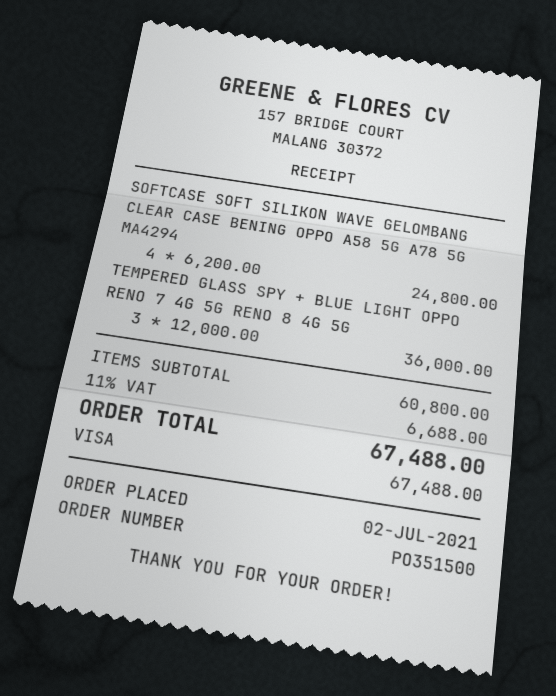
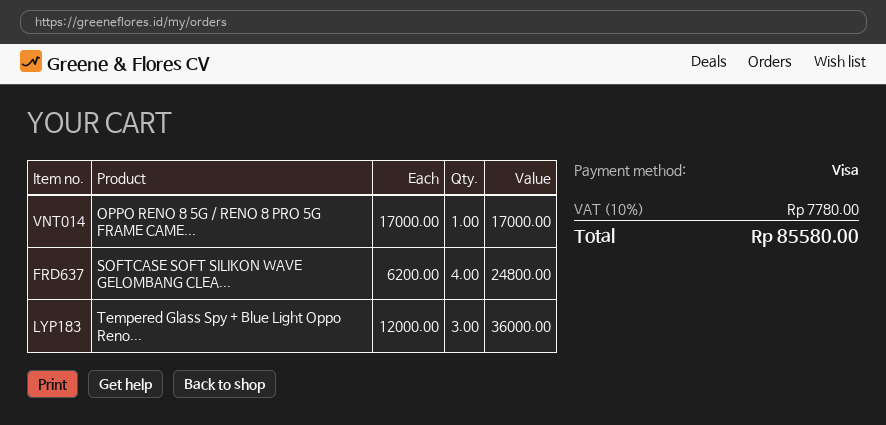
OPPO RENO 8 5G / RENO 8 PRO 5G FRAME CAME...: none -> 1 x 17000.00 = 17000.00
tax: 11% = 6688.00 -> 10% = 7780.00
total: 67488.00 -> 85580.00

